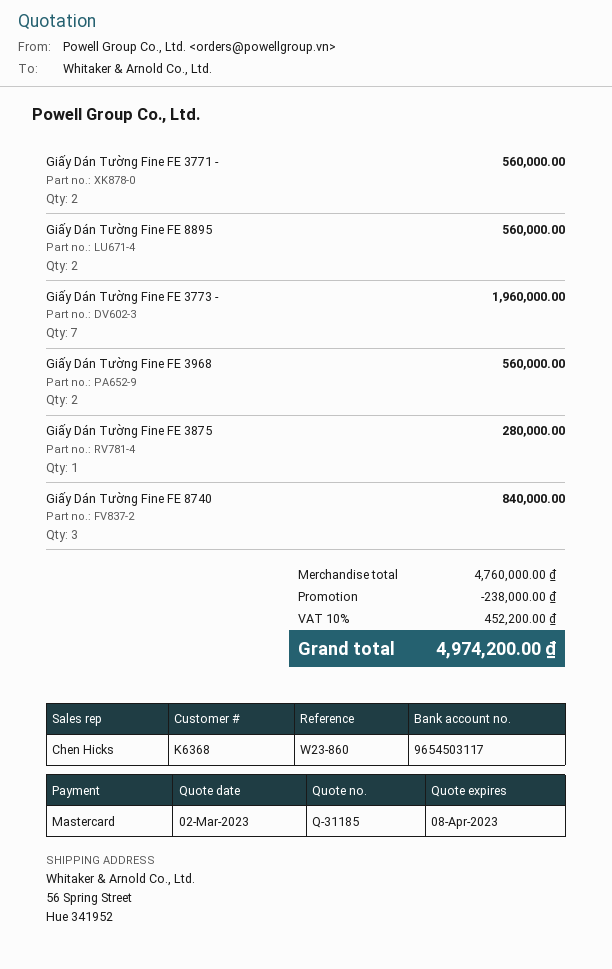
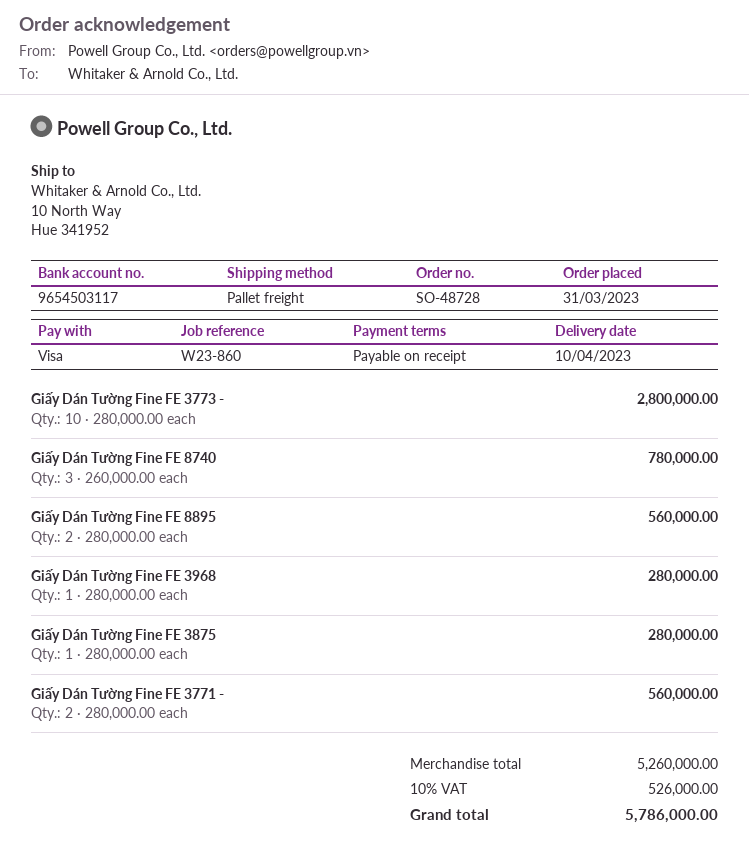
payment method: Mastercard -> Visa
ship to: 56 Spring Street, Hue 341952 -> 10 North Way, Hue 341952
Giấy Dán Tường Fine FE 3773 -: 7 for 1960000.00 -> 10 for 2800000.00
Giấy Dán Tường Fine FE 3968: 2 for 560000.00 -> 1 for 280000.00
Giấy Dán Tường Fine FE 8740: 3 for 840000.00 -> 3 for 780000.00
subtotal: 4760000.00 -> 5260000.00
discount: 238000.00 -> none
tax: 10% = 452200.00 -> 10% = 526000.00
total: 4974200.00 -> 5786000.00

